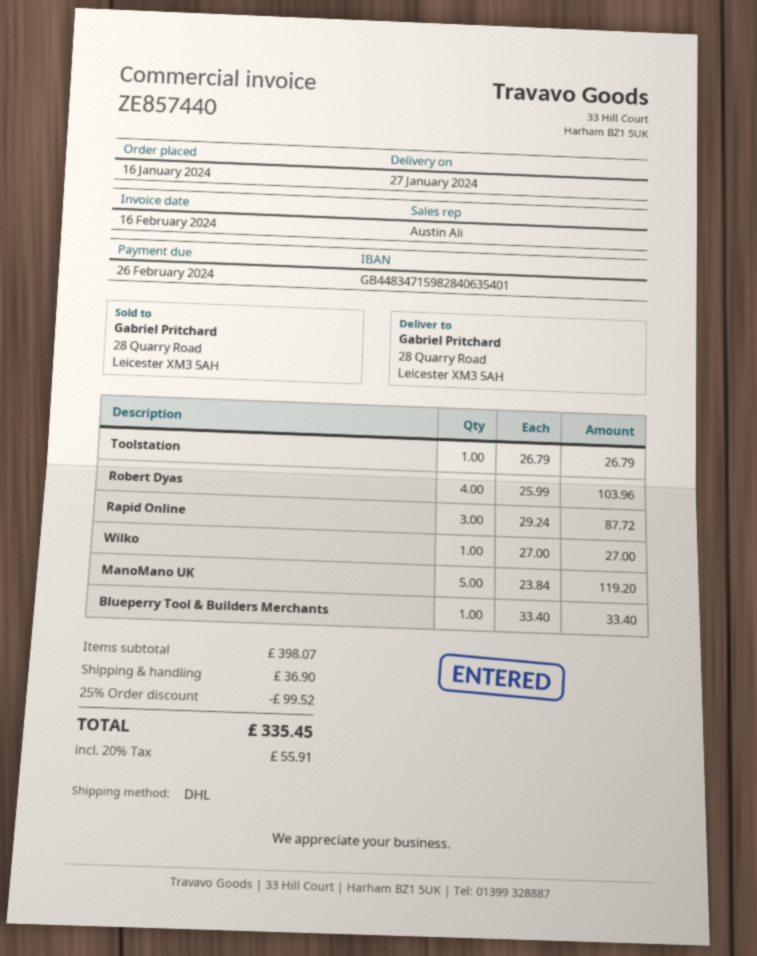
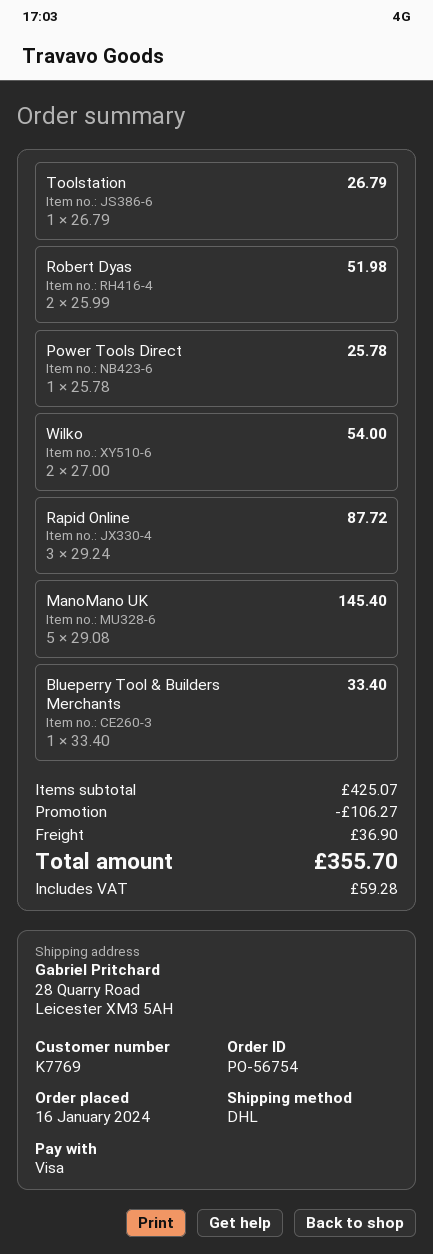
Robert Dyas: 4 x 25.99 = 103.96 -> 2 x 25.99 = 51.98
Wilko: 1 x 27.00 = 27.00 -> 2 x 27.00 = 54.00
ManoMano UK: 5 x 23.84 = 119.20 -> 5 x 29.08 = 145.40
Power Tools Direct: none -> 1 x 25.78 = 25.78
subtotal: 398.07 -> 425.07
discount: 99.52 -> 106.27
tax: 55.91 -> 59.28
total: 335.45 -> 355.70

